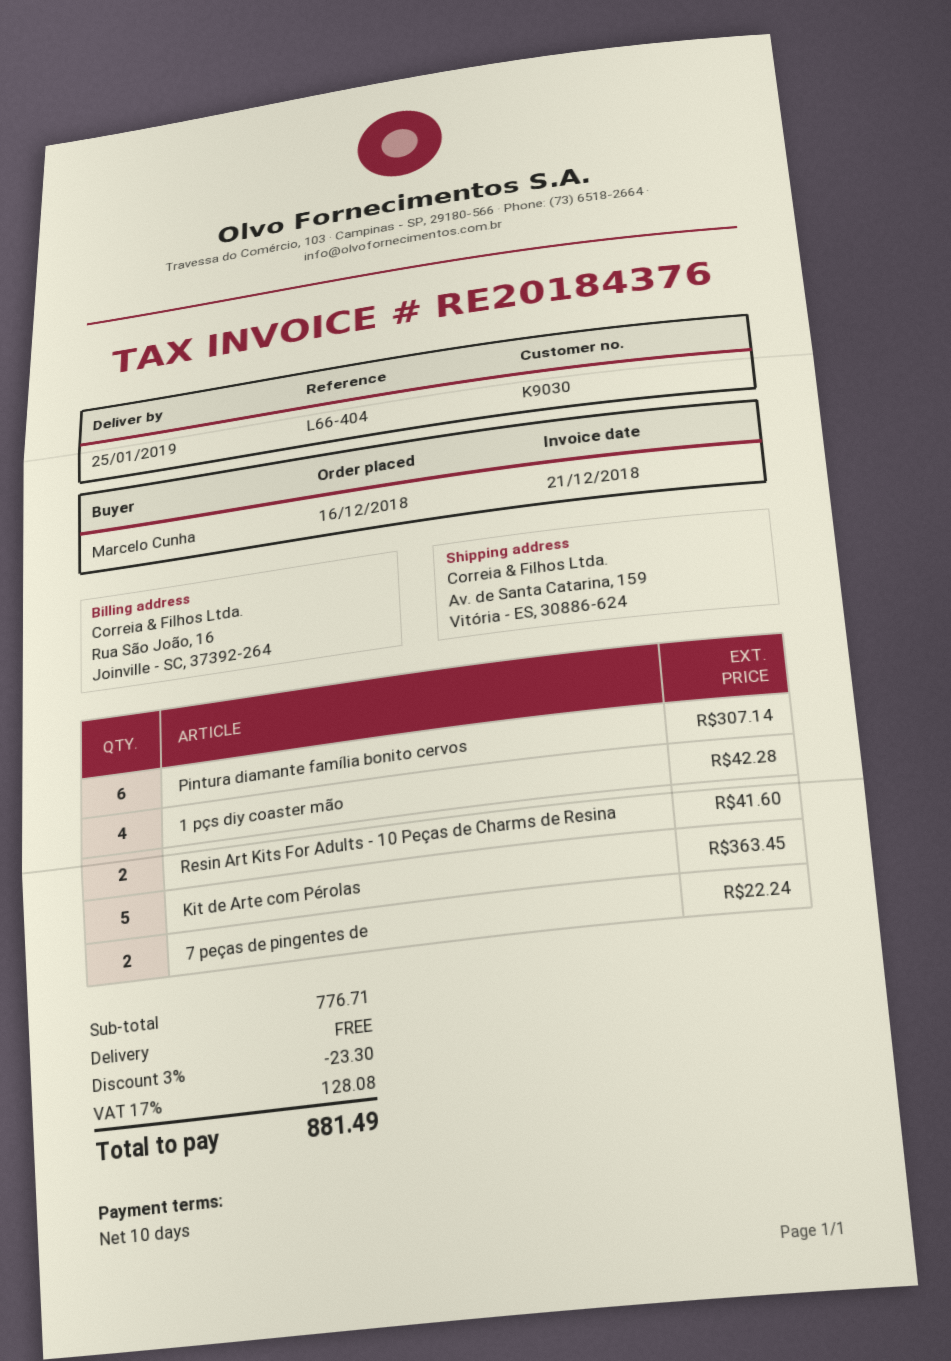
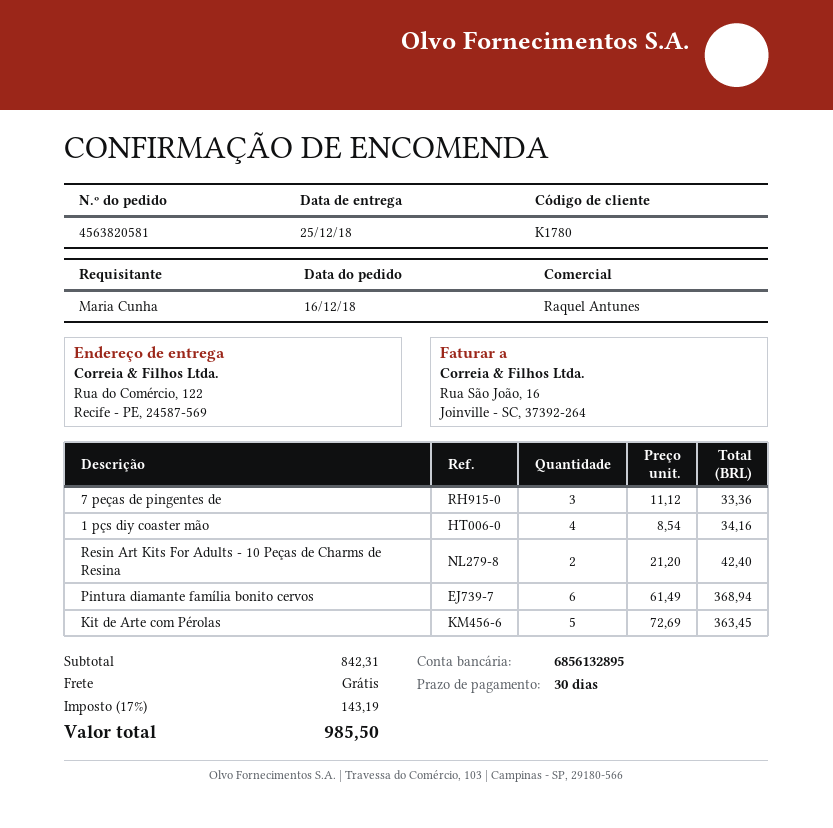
delivery date: 2019-01-25 -> 2018-12-25
payment terms: 10 days -> 30 days
customer number: K9030 -> K1780
ordered by: Marcelo Cunha -> Maria Cunha
ship to: Av. de Santa Catarina, 159, Vitória - ES, 30886-624 -> Rua do Comércio, 122, Recife - PE, 24587-569
Pintura diamante família bonito cervos: 6 for 307.14 -> 6 for 368.94
1 pçs diy coaster mão: 4 for 42.28 -> 4 for 34.16
Resin Art Kits For Adults - 10 Peças de Charms de Resina: 2 for 41.60 -> 2 for 42.40
7 peças de pingentes de: 2 for 22.24 -> 3 for 33.36
subtotal: 776.71 -> 842.31
discount: 3% = 23.30 -> none
tax: 17% = 128.08 -> 17% = 143.19
total: 881.49 -> 985.50

